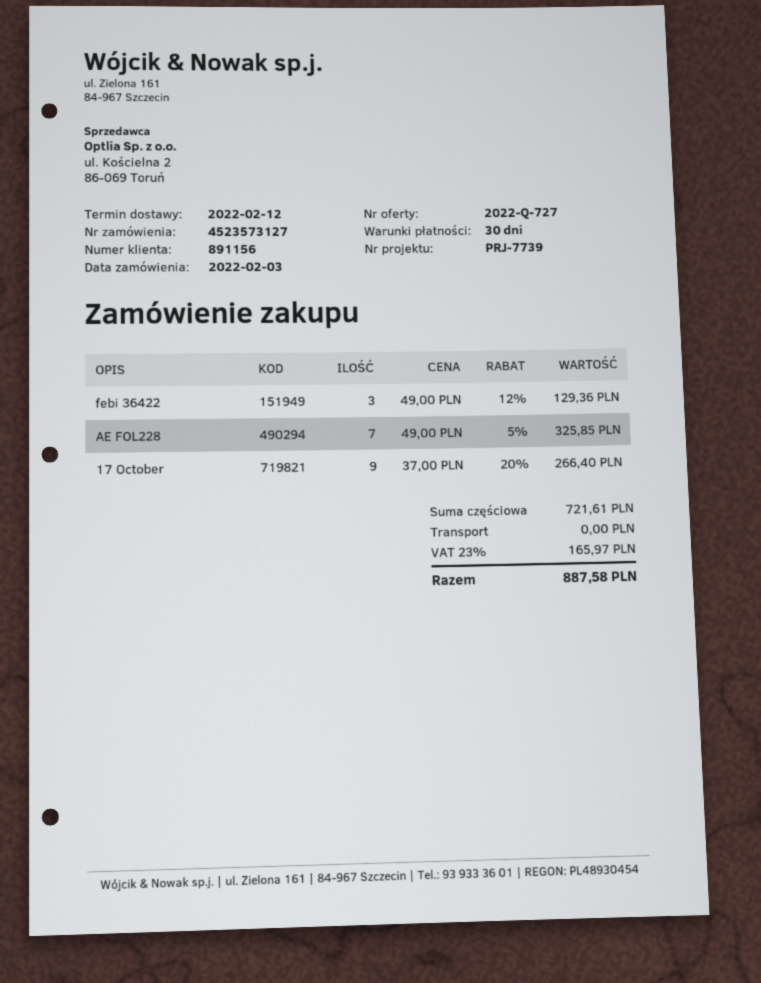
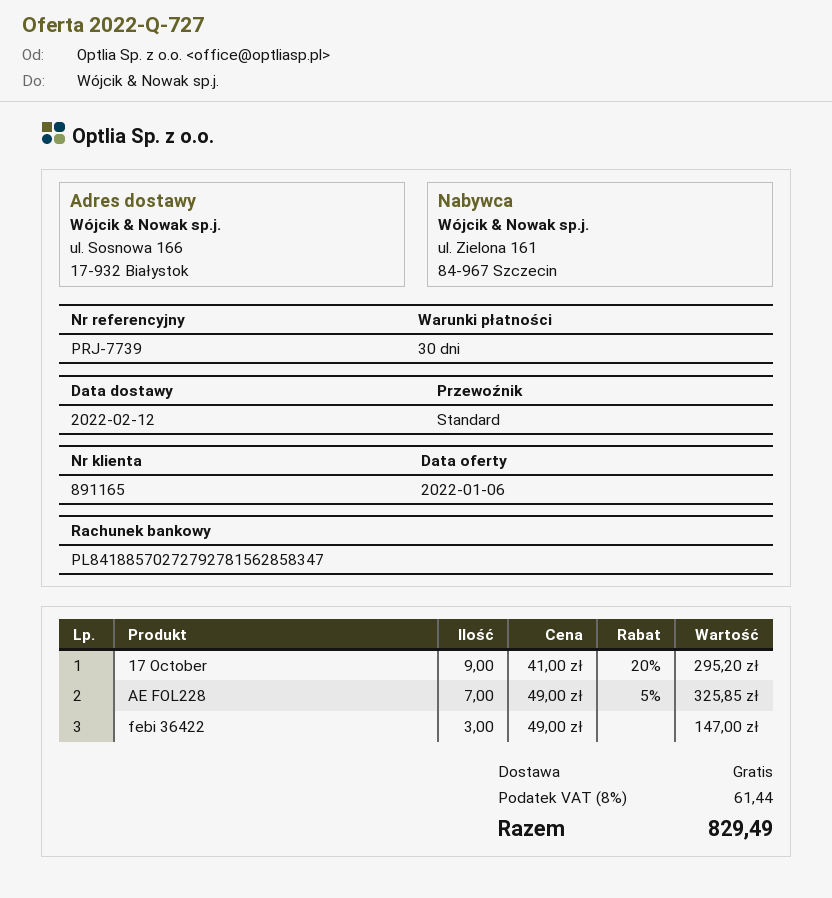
customer number: 891156 -> 891165
febi 36422: 3 x 49.00 - 12% = 129.36 -> 3 x 49.00 = 147.00
17 October: 9 x 37.00 - 20% = 266.40 -> 9 x 41.00 - 20% = 295.20
tax: 23% = 165.97 -> 8% = 61.44
total: 887.58 -> 829.49

